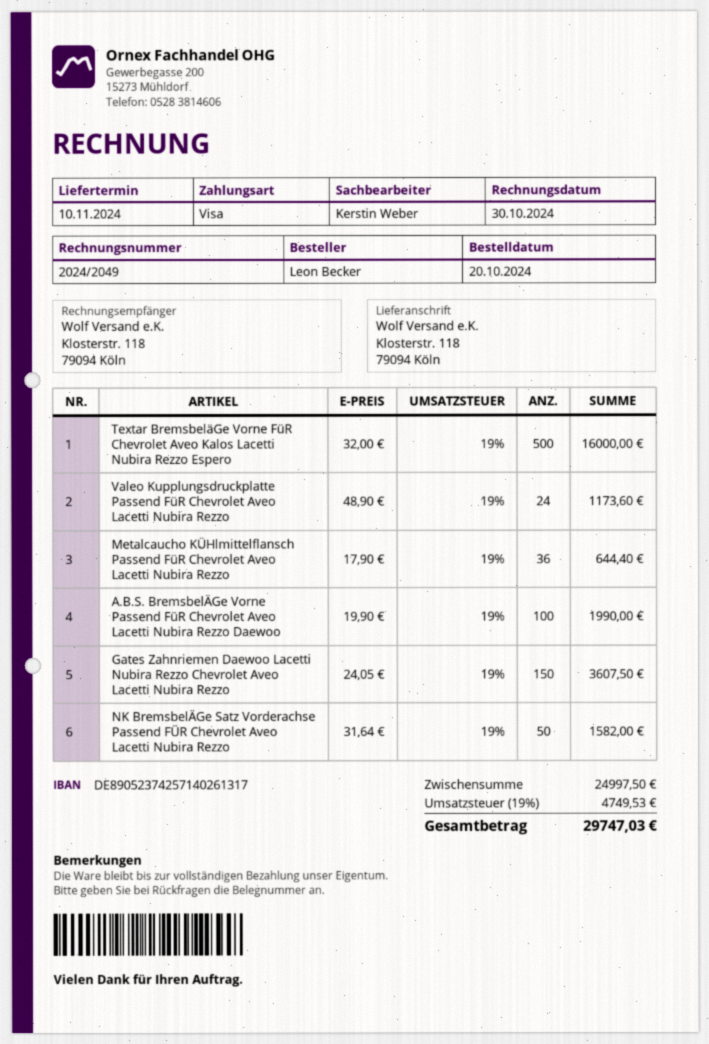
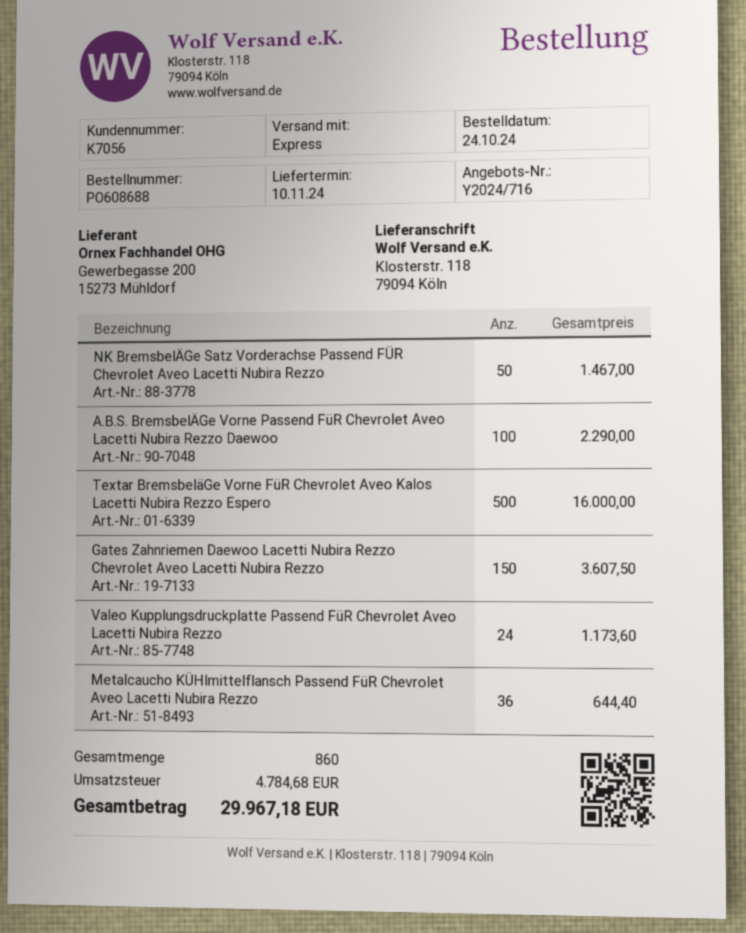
order date: 2024-10-20 -> 2024-10-24
A.B.S. BremsbelÄGe Vorne Passend FüR Chevrolet Aveo Lacetti Nubira Rezzo Daewoo: 100 for 1990.00 -> 100 for 2290.00
NK BremsbelÄGe Satz Vorderachse Passend FÜR Chevrolet Aveo Lacetti Nubira Rezzo: 50 for 1582.00 -> 50 for 1467.00
tax: 4749.53 -> 4784.68
total: 29747.03 -> 29967.18

